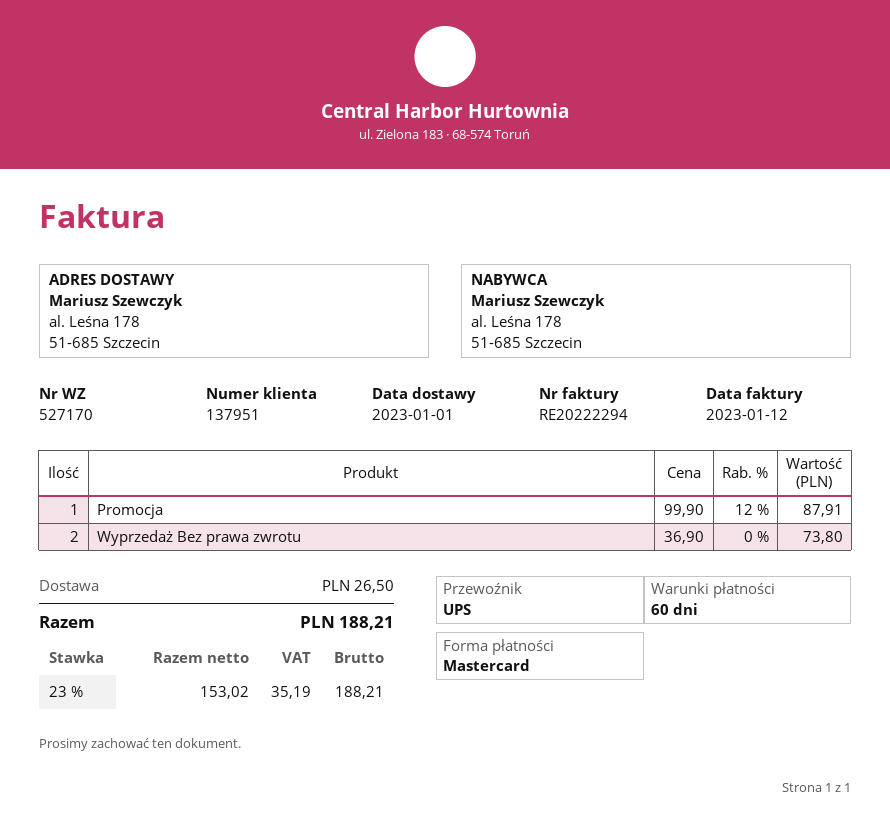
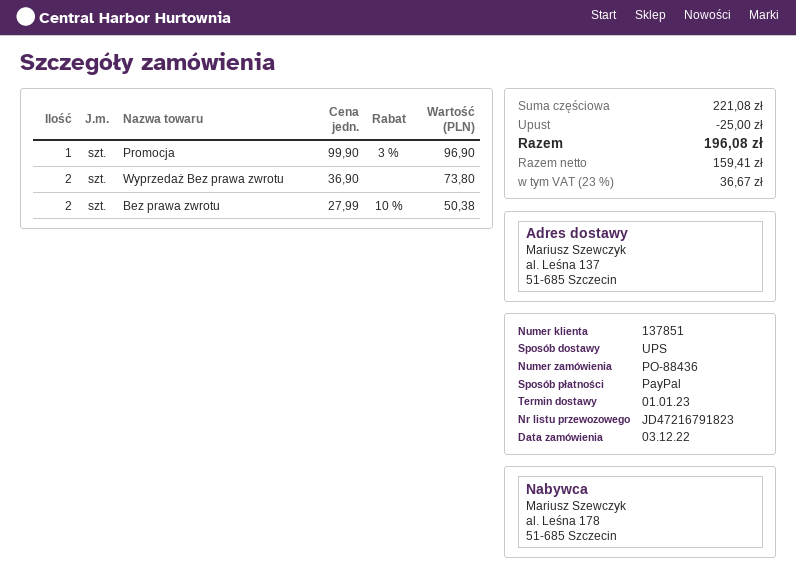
customer number: 137951 -> 137851
payment method: Mastercard -> PayPal
ship to: al. Leśna 178, 51-685 Szczecin -> al. Leśna 137, 51-685 Szczecin
Promocja: 1 x 99.90 - 12% = 87.91 -> 1 x 99.90 - 3% = 96.90
Bez prawa zwrotu: none -> 2 x 27.99 - 10% = 50.38
discount: none -> 25.00
shipping: 26.50 -> none
net: 153.02 -> 159.41
tax: 23% = 35.19 -> 23% = 36.67
total: 188.21 -> 196.08

